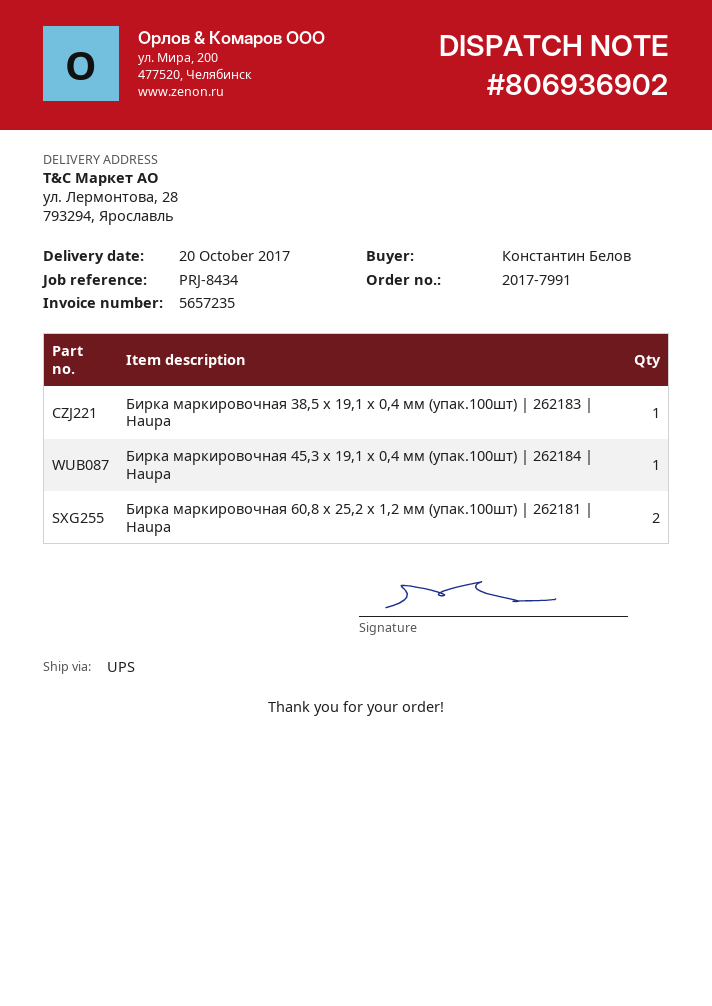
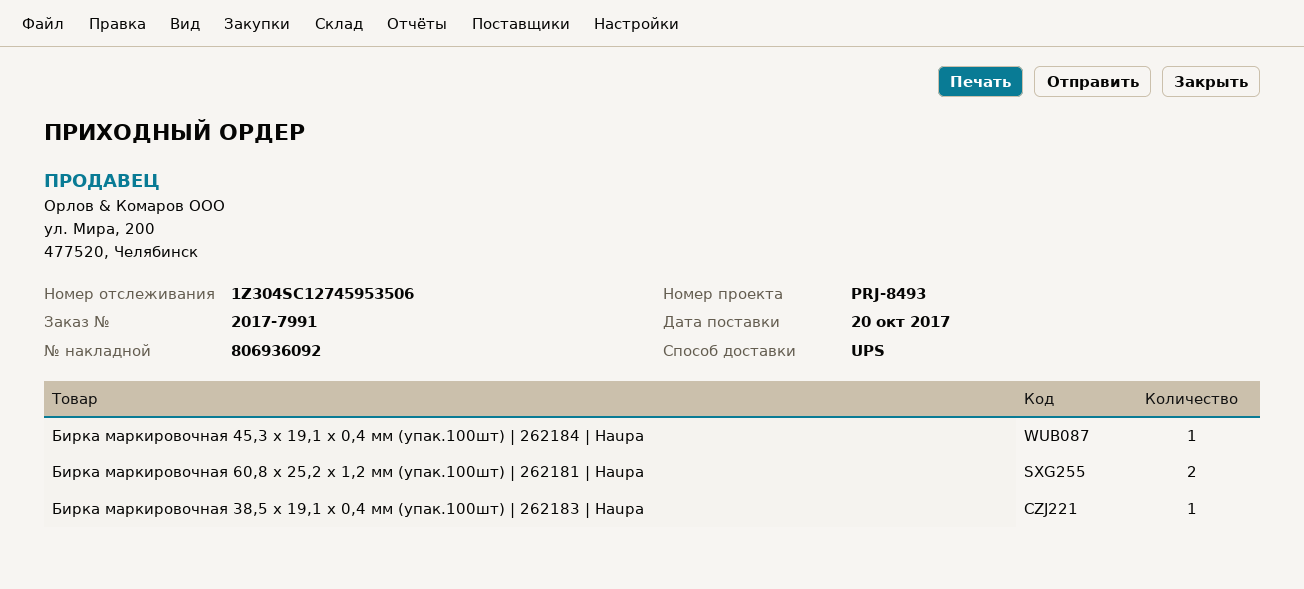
delivery note number: 806936902 -> 806936092
reference: PRJ-8434 -> PRJ-8493

